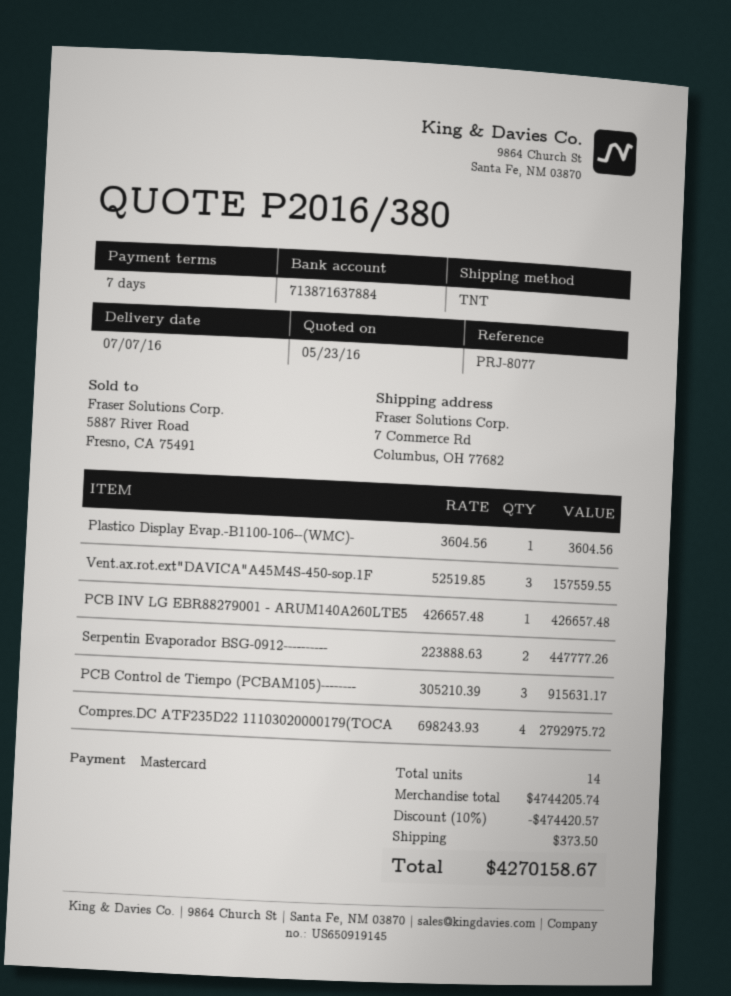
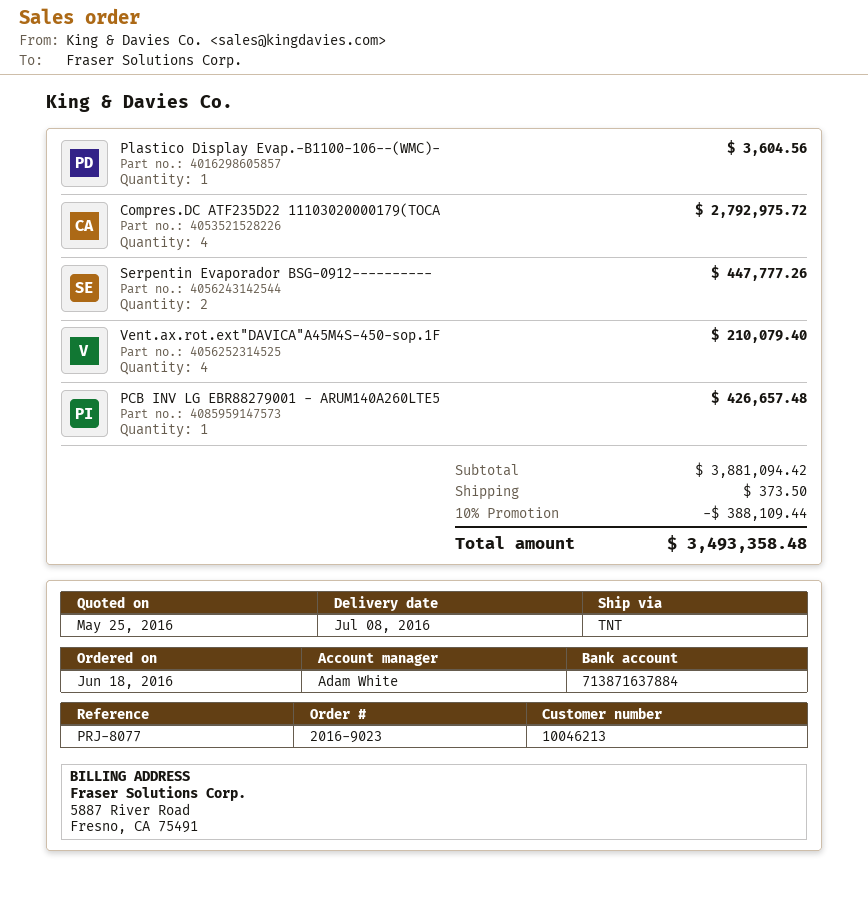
quote date: 2016-05-23 -> 2016-05-25
delivery date: 2016-07-07 -> 2016-07-08
Vent.ax.rot.ext"DAVICA"A45M4S-450-sop.1F: 3 for 157559.55 -> 4 for 210079.40
PCB Control de Tiempo (PCBAM105)--------: 3 for 915631.17 -> none
subtotal: 4744205.74 -> 3881094.42
discount: 10% = 474420.57 -> 10% = 388109.44
total: 4270158.67 -> 3493358.48

